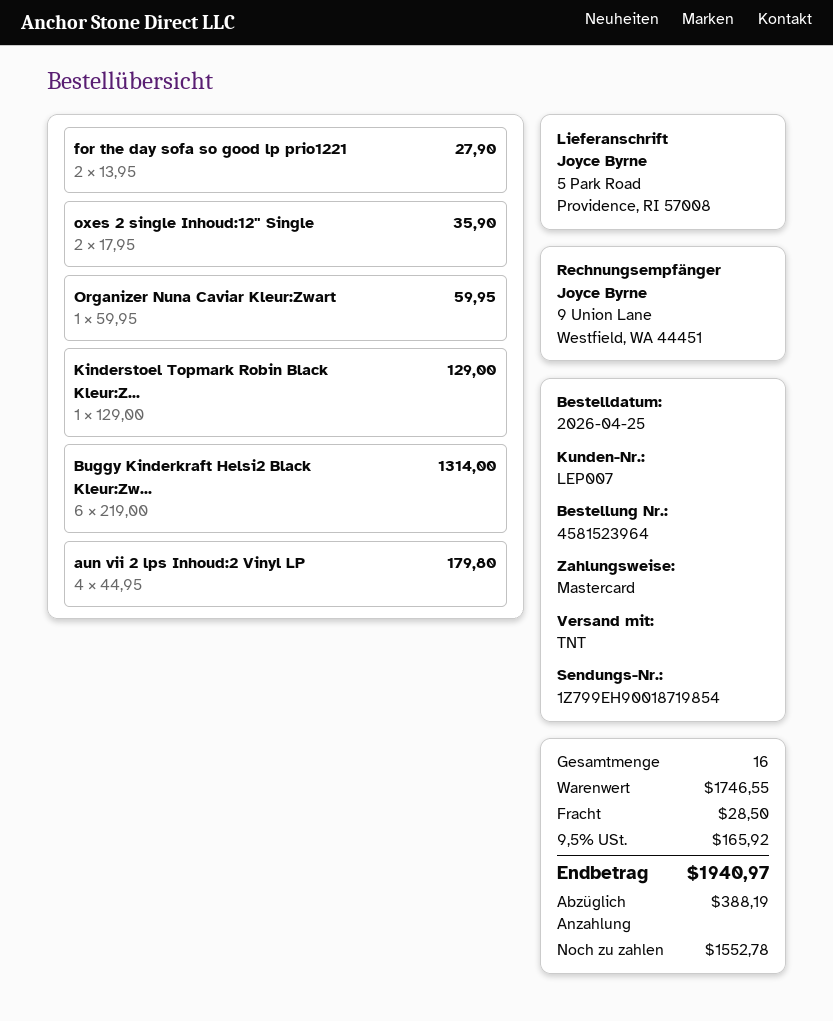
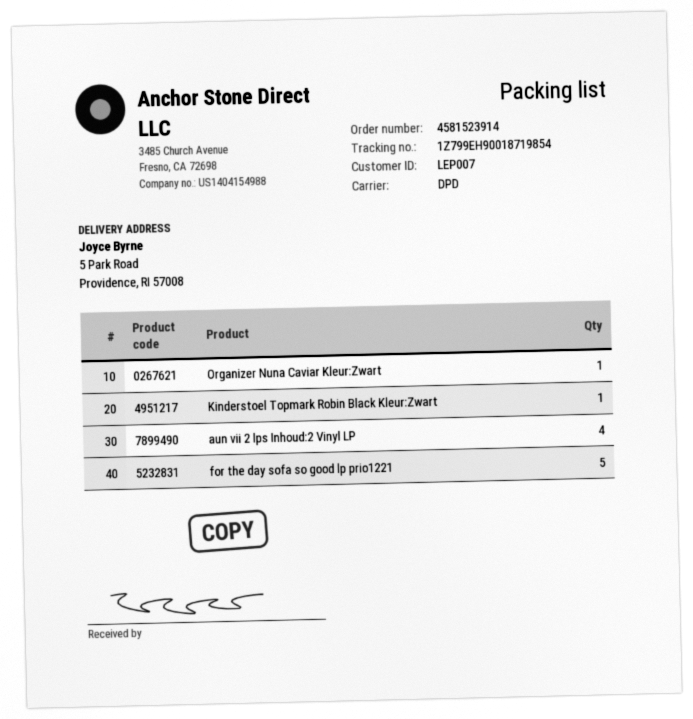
order number: 4581523964 -> 4581523914
shipping method: TNT -> DPD
for the day sofa so good lp prio1221: 2 -> 5
oxes 2 single Inhoud:12" Single: 2 -> none
Buggy Kinderkraft Helsi2 Black Kleur:Zw...: 6 -> none

